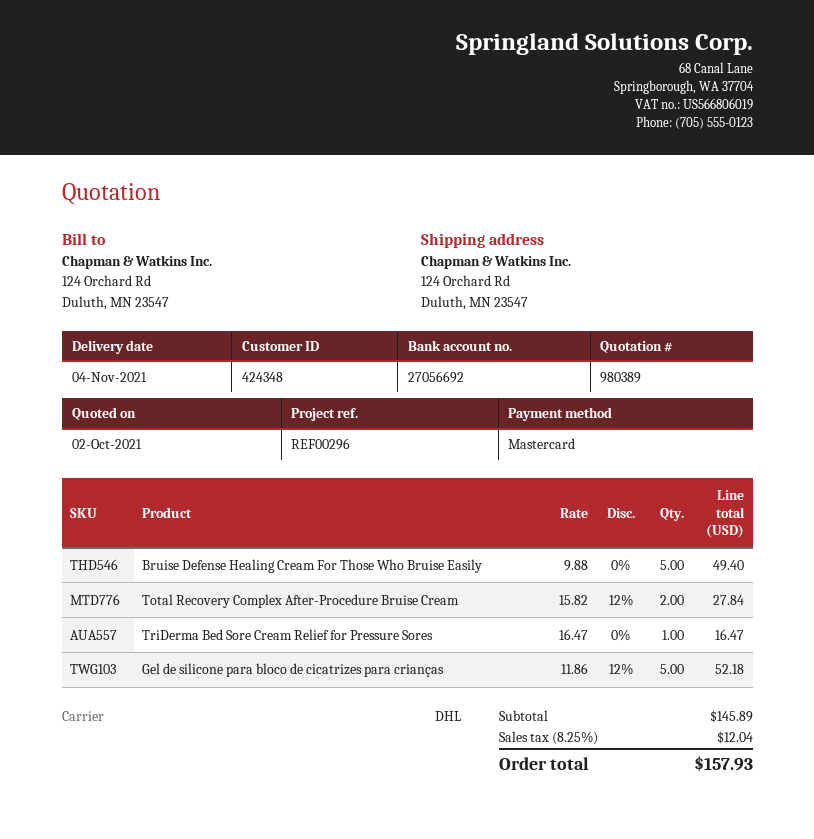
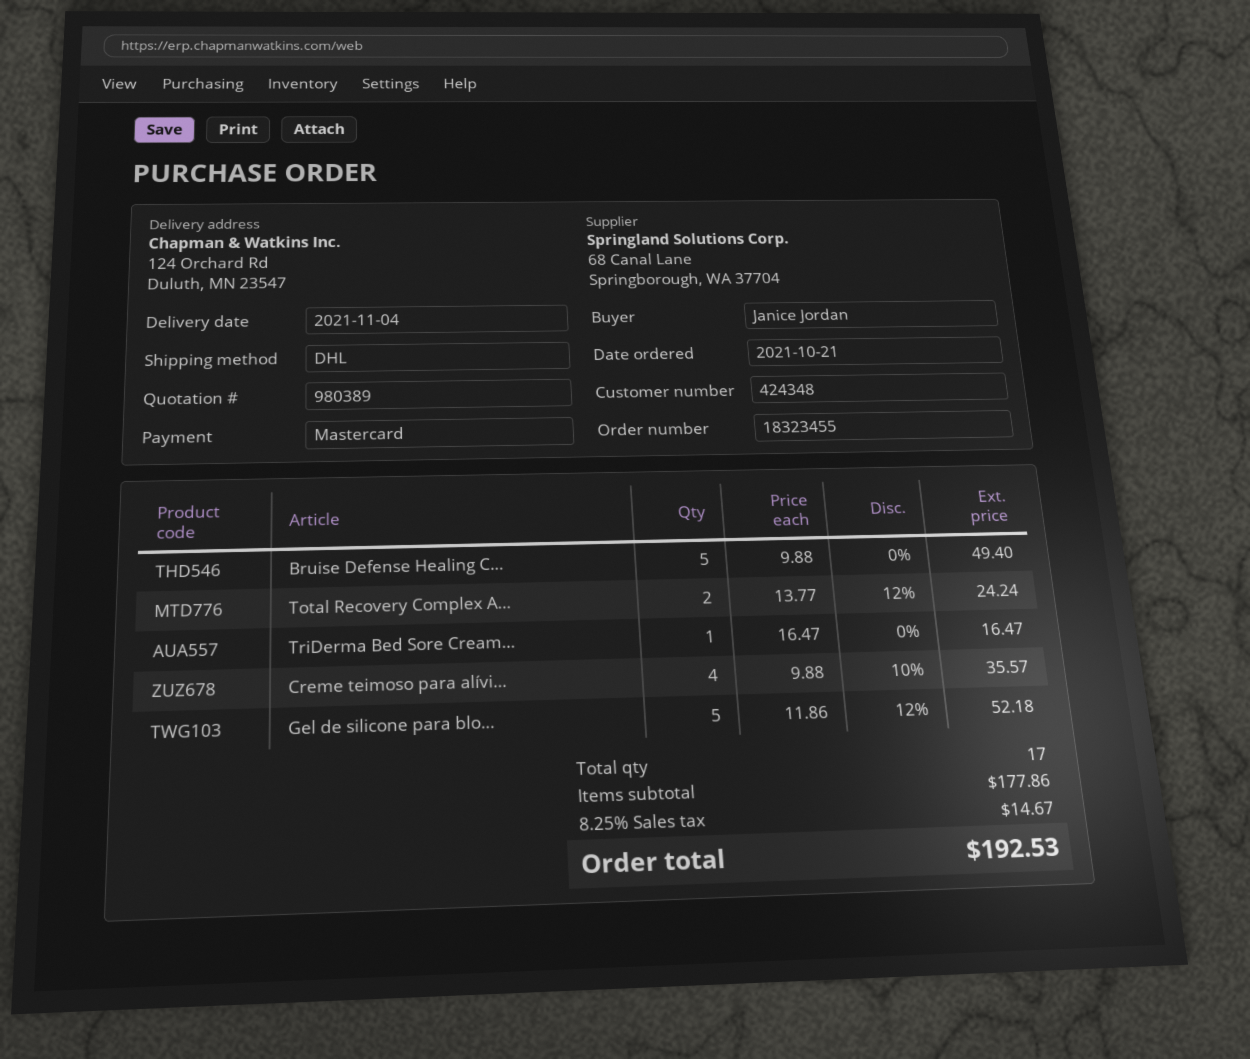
Total Recovery Complex After-Procedure Bruise Cream: 2 x 15.82 - 12% = 27.84 -> 2 x 13.77 - 12% = 24.24
Creme teimoso para alívi...: none -> 4 x 9.88 - 10% = 35.57
subtotal: 145.89 -> 177.86
tax: 8.25% = 12.04 -> 8.25% = 14.67
total: 157.93 -> 192.53

